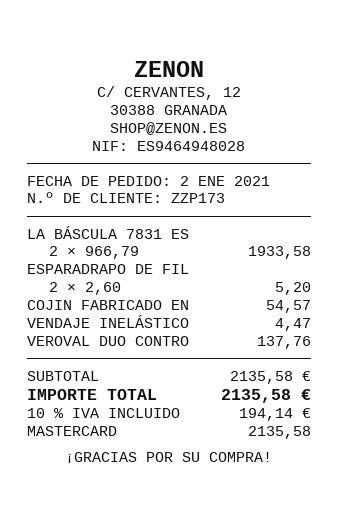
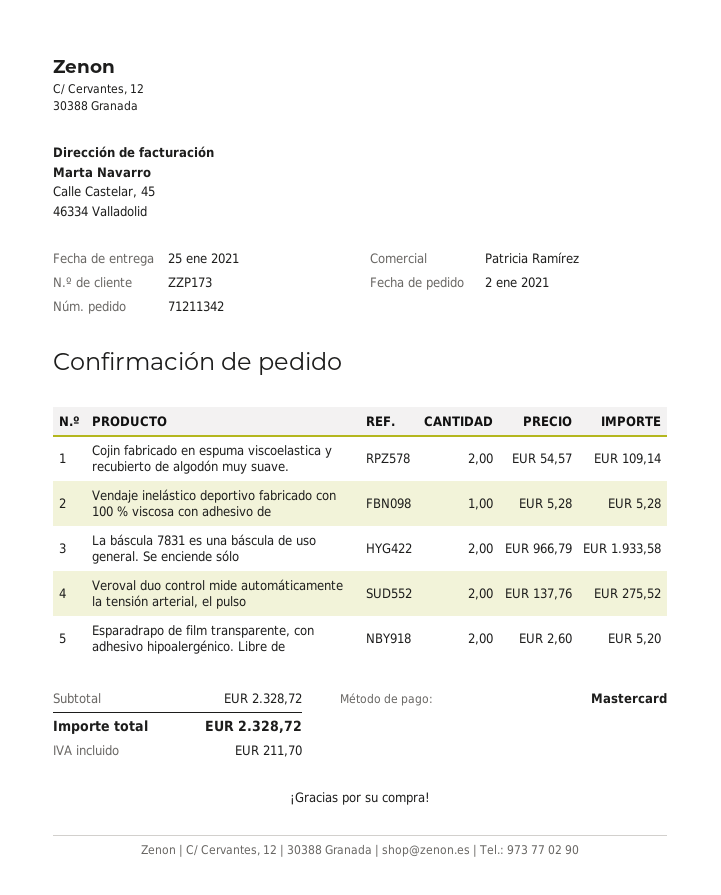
COJIN FABRICADO EN: 1 x 54.57 = 54.57 -> 2 x 54.57 = 109.14
VENDAJE INELÁSTICO: 1 x 4.47 = 4.47 -> 1 x 5.28 = 5.28
VEROVAL DUO CONTRO: 1 x 137.76 = 137.76 -> 2 x 137.76 = 275.52
subtotal: 2135.58 -> 2328.72
tax: 194.14 -> 211.70
total: 2135.58 -> 2328.72

